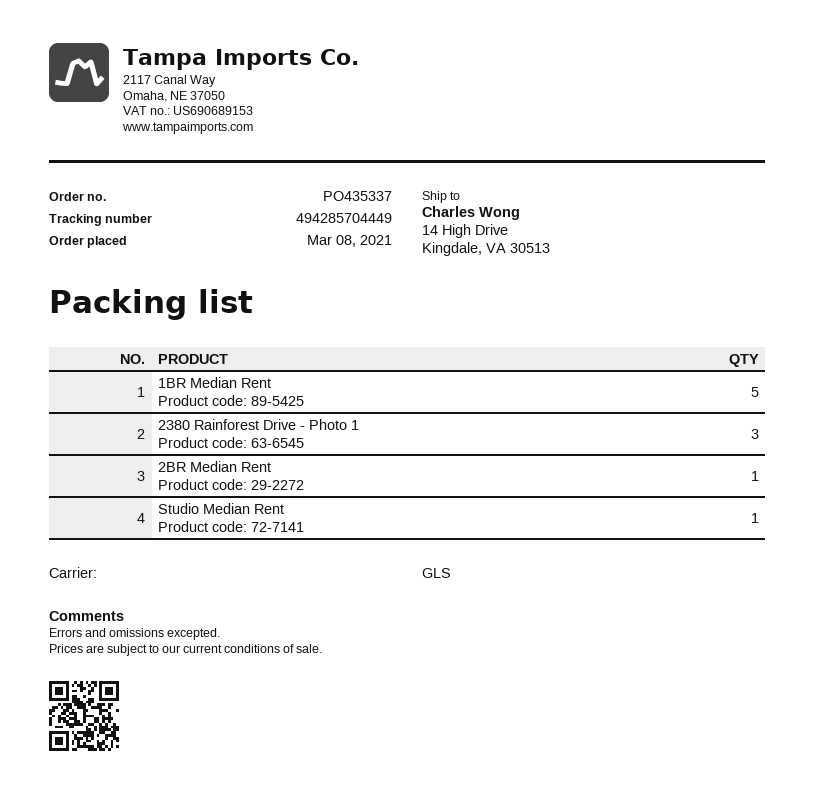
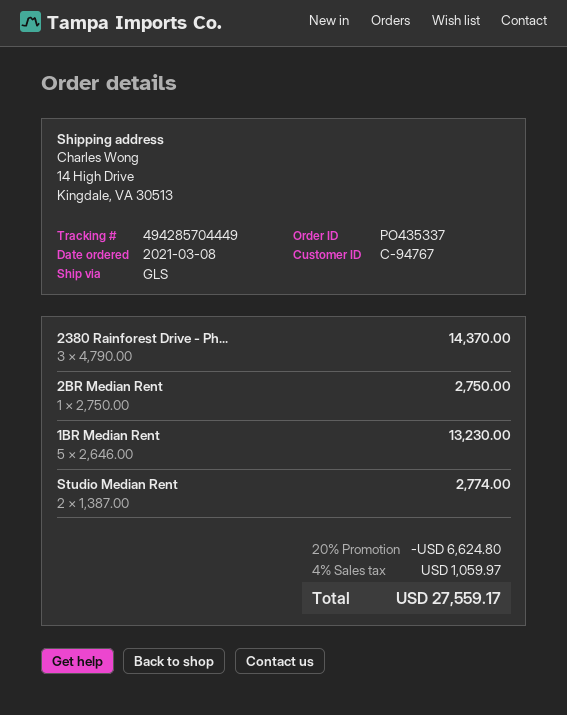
Studio Median Rent: 1 -> 2

